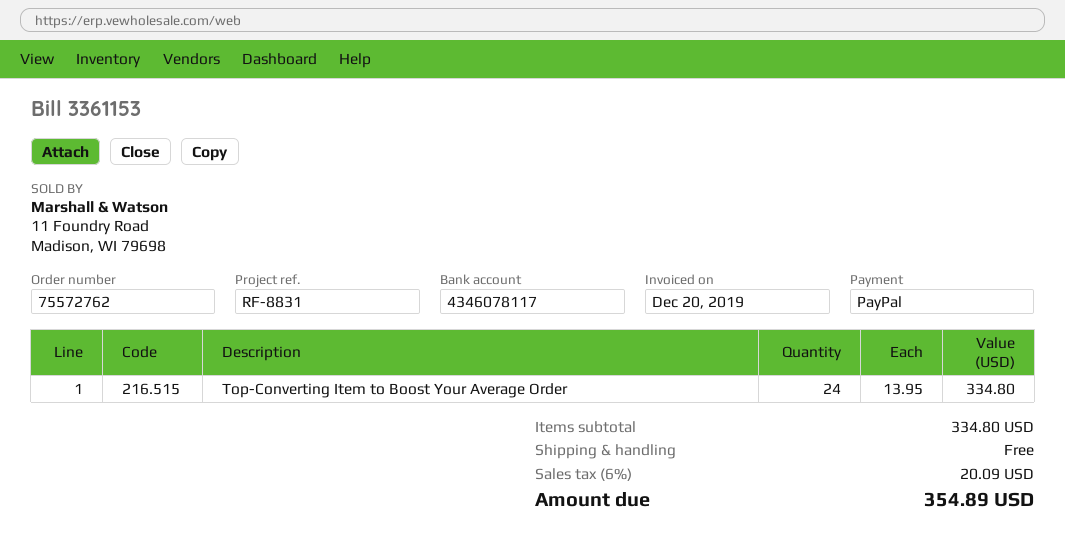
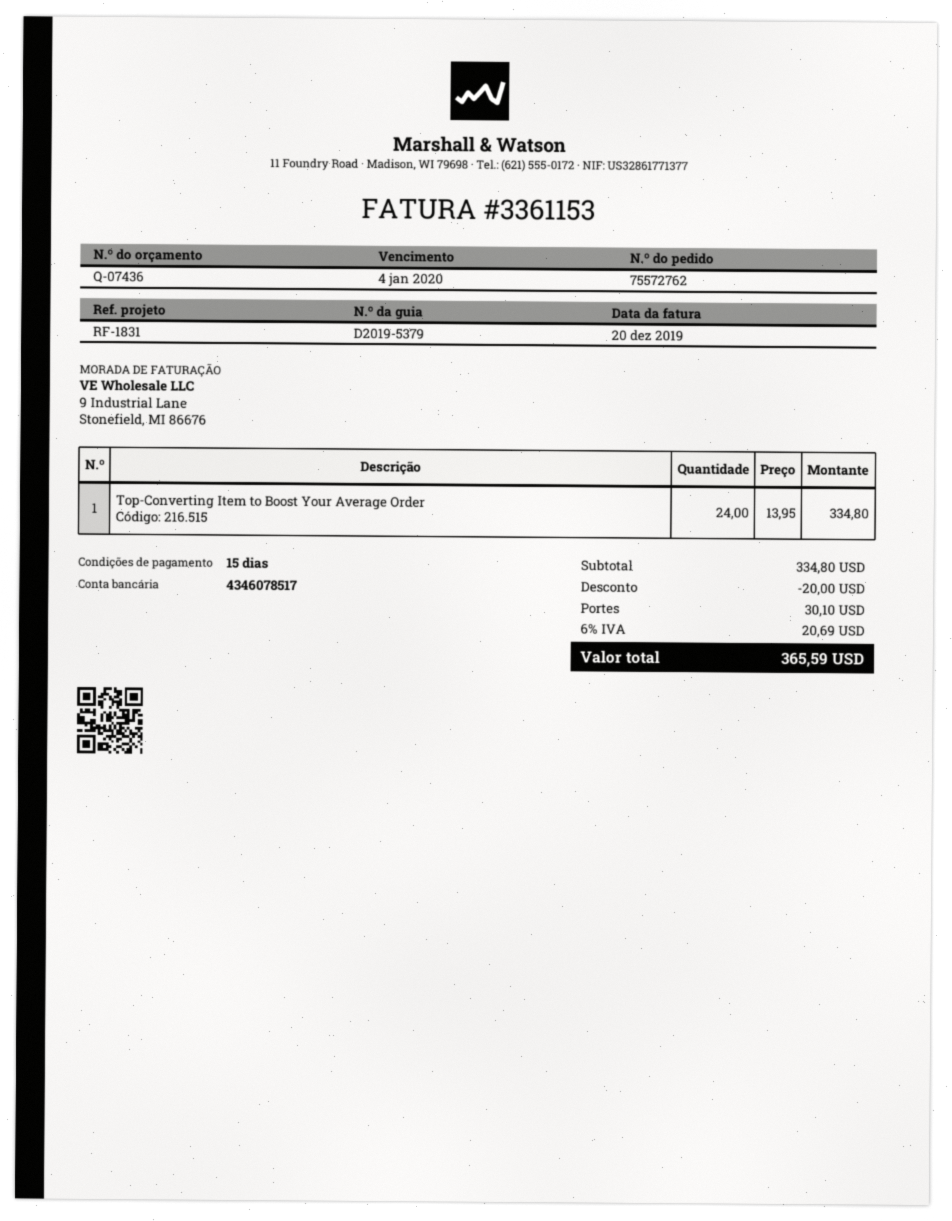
reference: RF-8831 -> RF-1831
bank account: 4346078117 -> 4346078517
discount: none -> 20.00
shipping: 0.00 -> 30.10
tax: 6% = 20.09 -> 6% = 20.69
total: 354.89 -> 365.59

